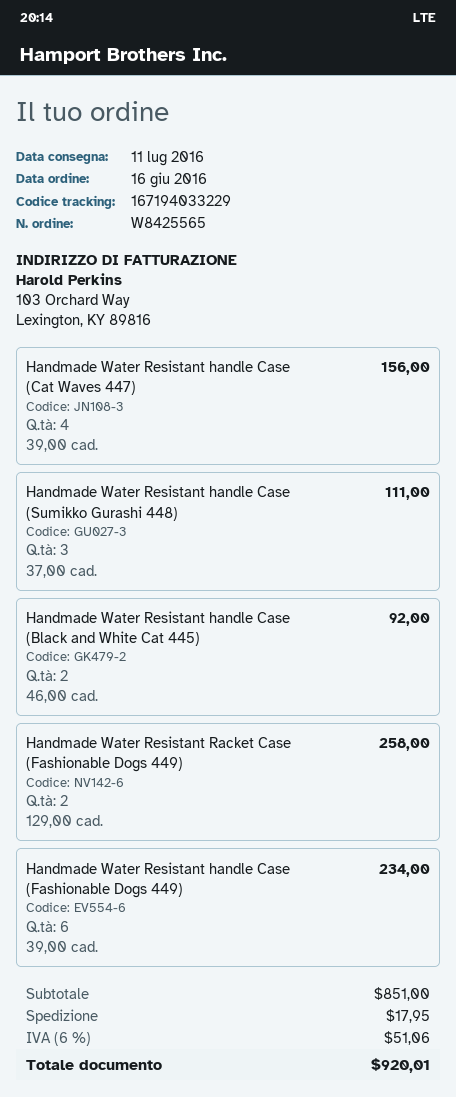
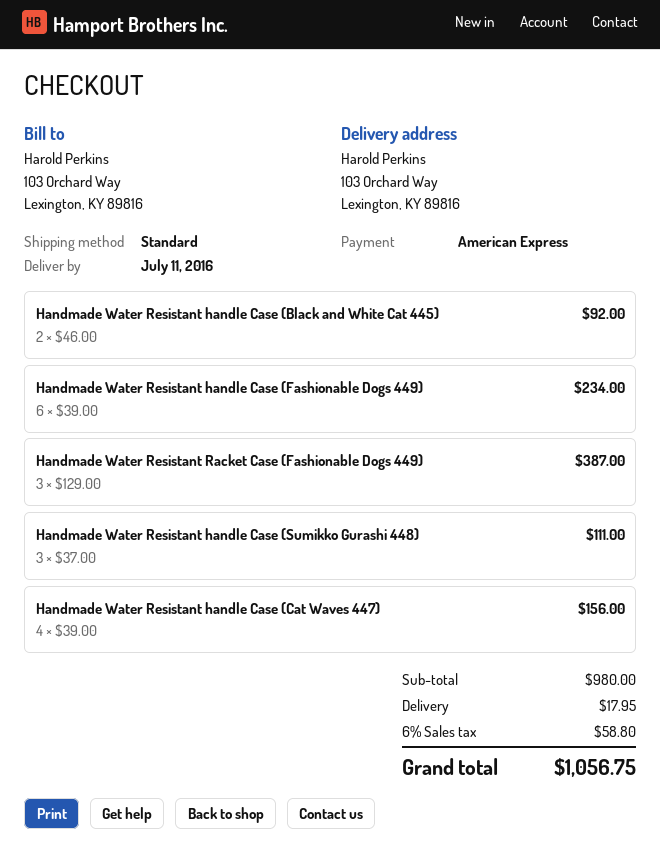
Handmade Water Resistant Racket Case (Fashionable Dogs 449): 2 x 129.00 = 258.00 -> 3 x 129.00 = 387.00
subtotal: 851.00 -> 980.00
tax: 6% = 51.06 -> 6% = 58.80
total: 920.01 -> 1056.75

